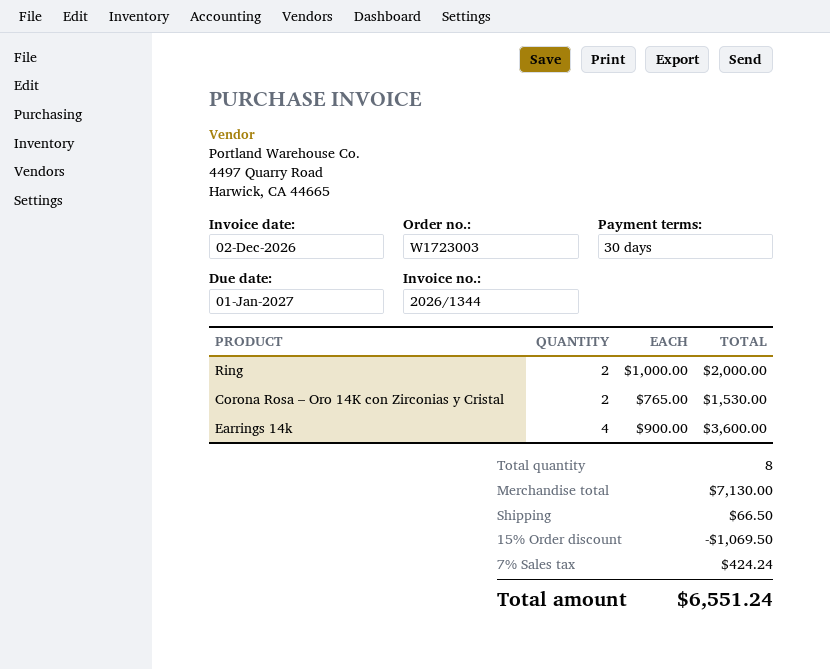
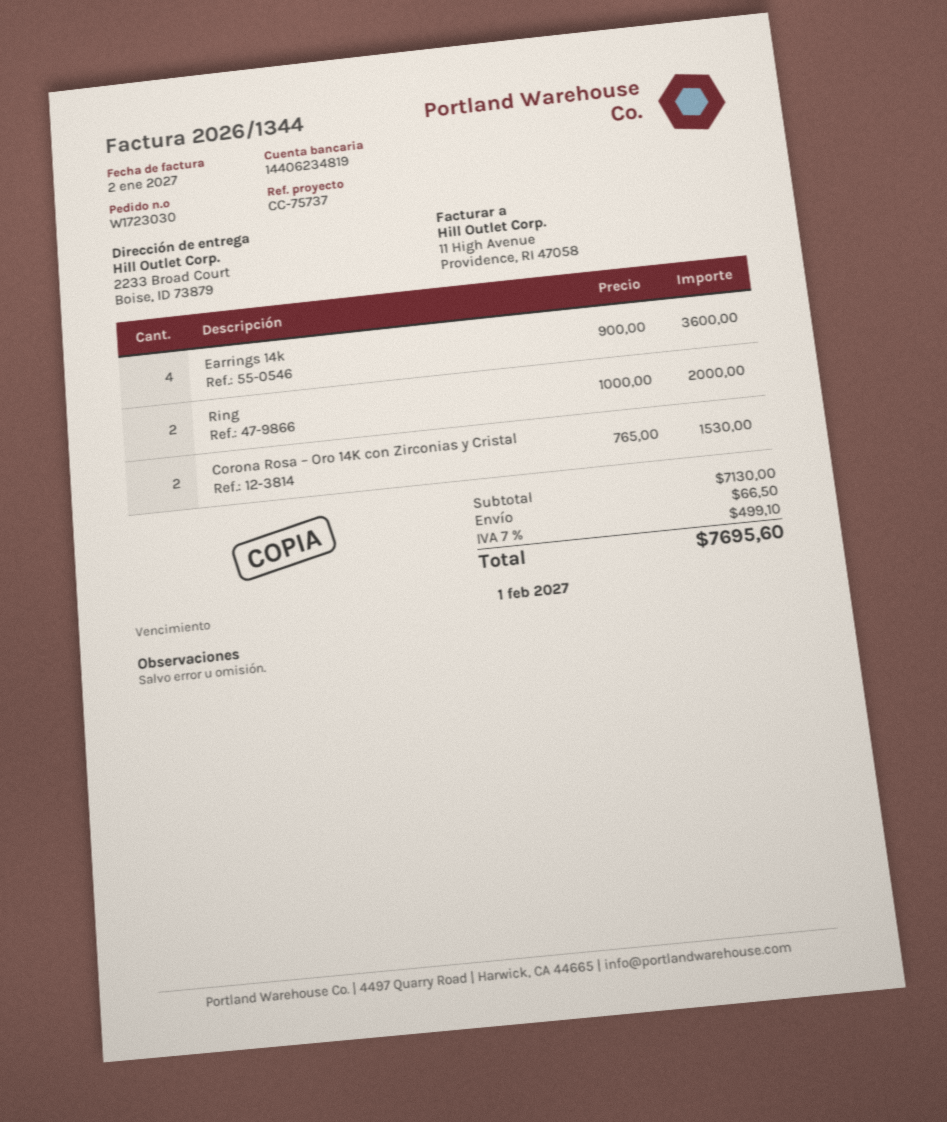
order number: W1723003 -> W1723030
invoice date: 2026-12-02 -> 2027-01-02
due date: 2027-01-01 -> 2027-02-01
discount: 15% = 1069.50 -> none
tax: 7% = 424.24 -> 7% = 499.10
total: 6551.24 -> 7695.60

